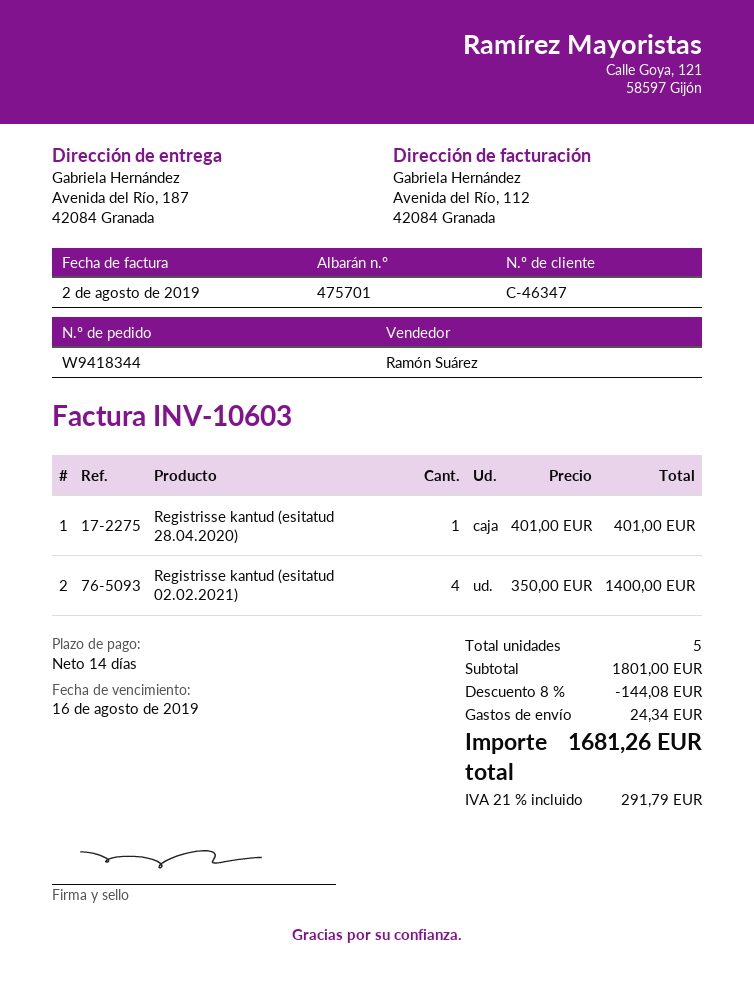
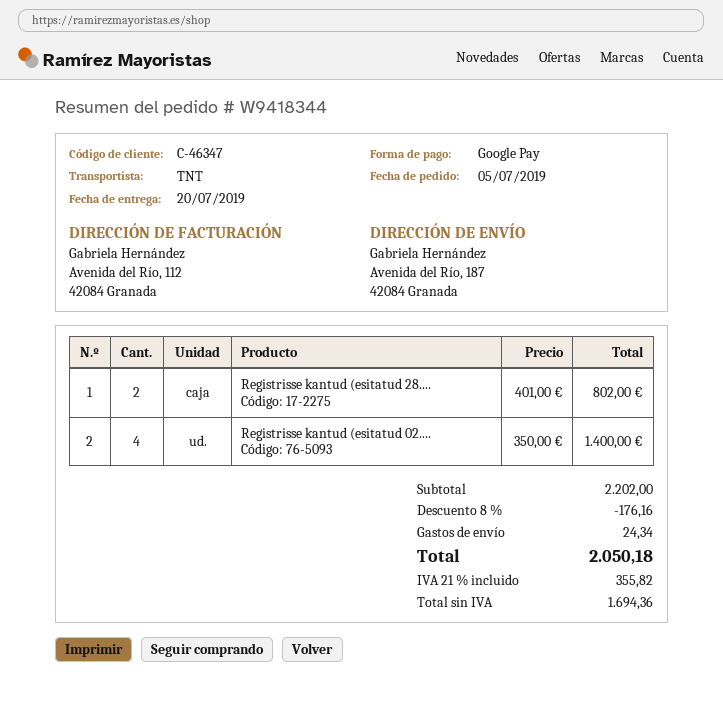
Registrisse kantud (esitatud 28.04.2020): 1 x 401.00 = 401.00 -> 2 x 401.00 = 802.00
subtotal: 1801.00 -> 2202.00
discount: 8% = 144.08 -> 8% = 176.16
tax: 21% = 291.79 -> 21% = 355.82
total: 1681.26 -> 2050.18

